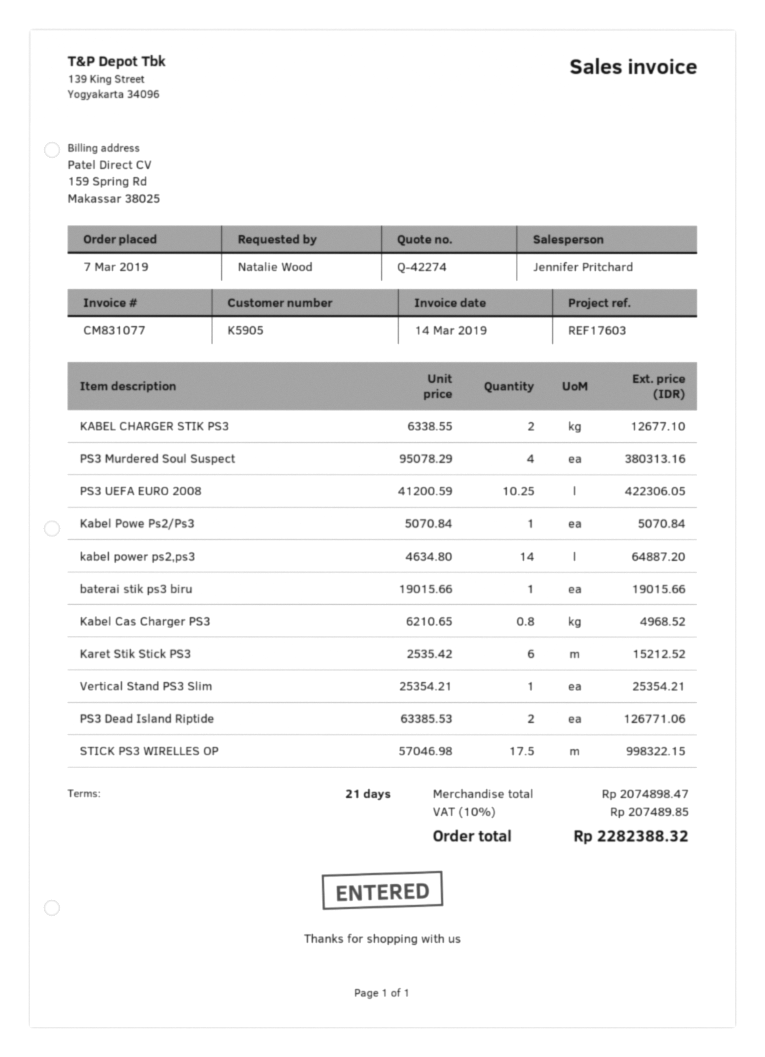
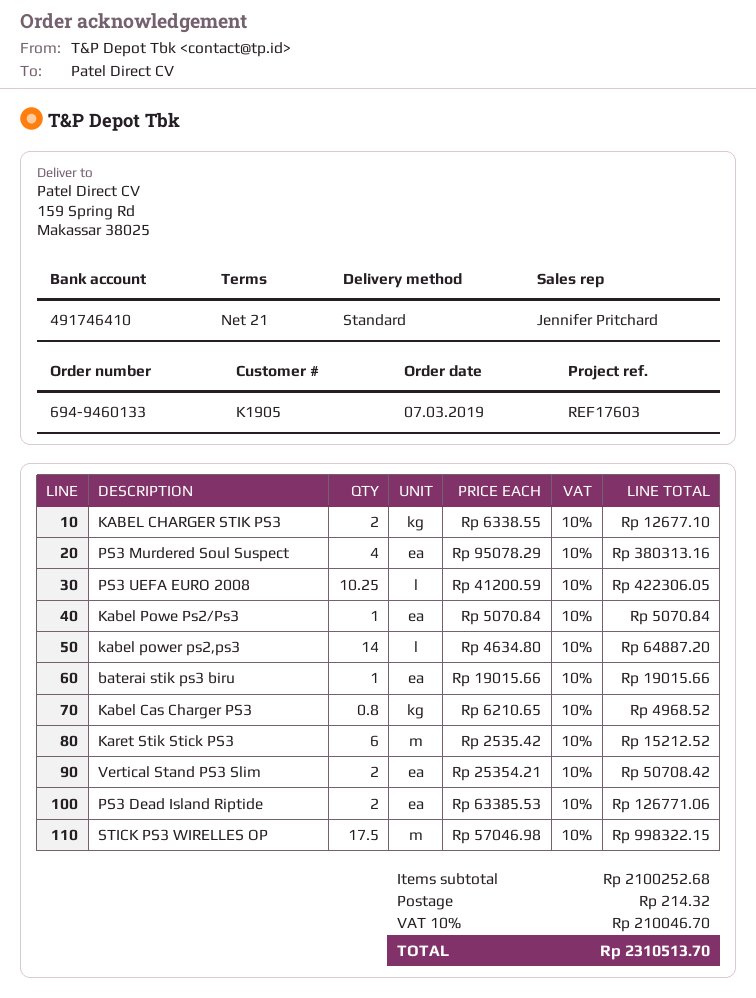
customer number: K5905 -> K1905
Vertical Stand PS3 Slim: 1 x 25354.21 = 25354.21 -> 2 x 25354.21 = 50708.42
subtotal: 2074898.47 -> 2100252.68
shipping: none -> 214.32
tax: 10% = 207489.85 -> 10% = 210046.70
total: 2282388.32 -> 2310513.70

